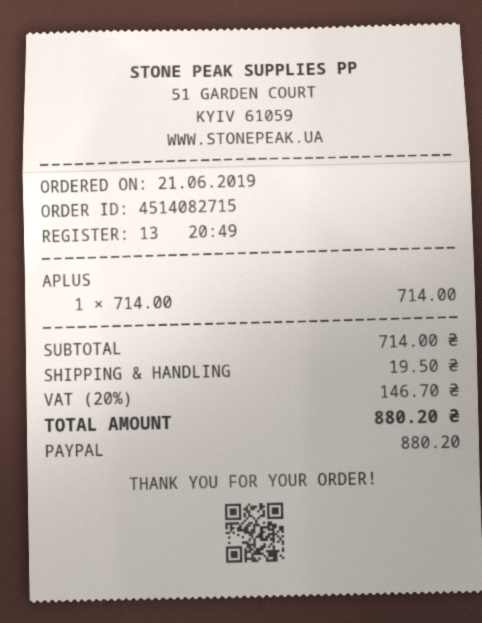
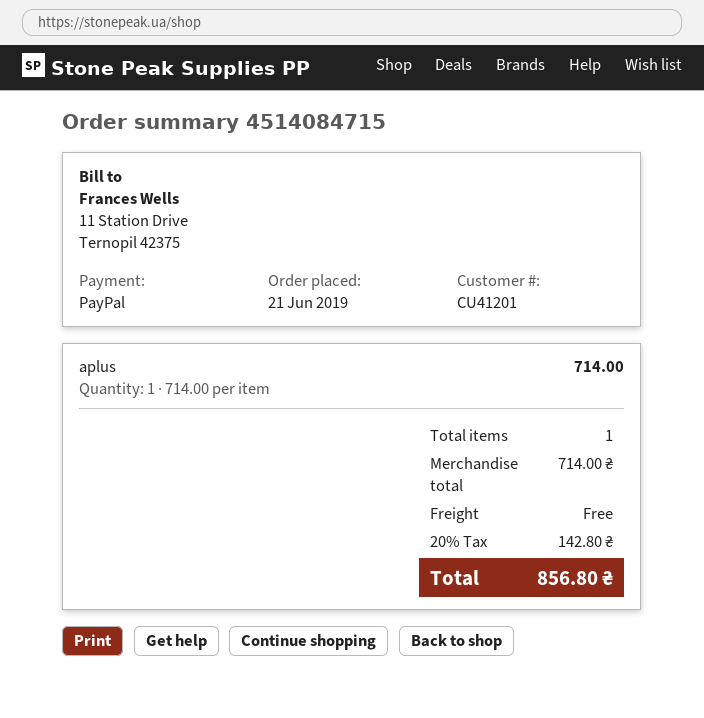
order number: 4514082715 -> 4514084715
shipping: 19.50 -> 0.00
tax: 20% = 146.70 -> 20% = 142.80
total: 880.20 -> 856.80

